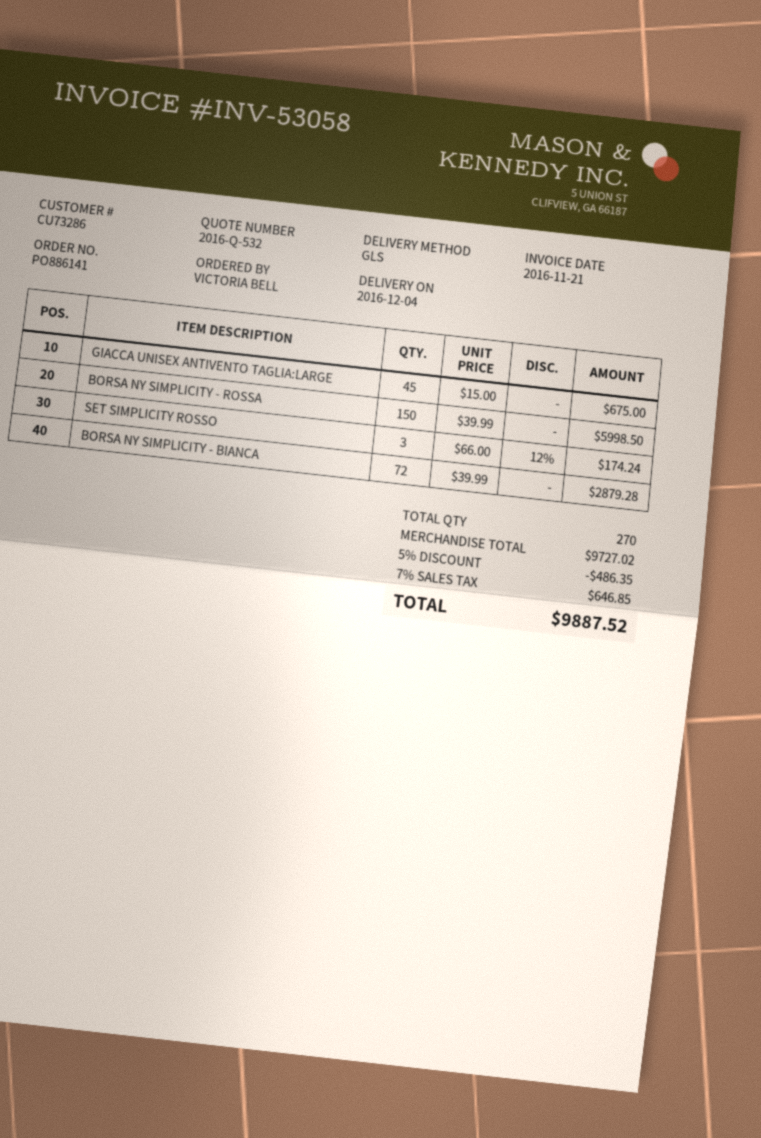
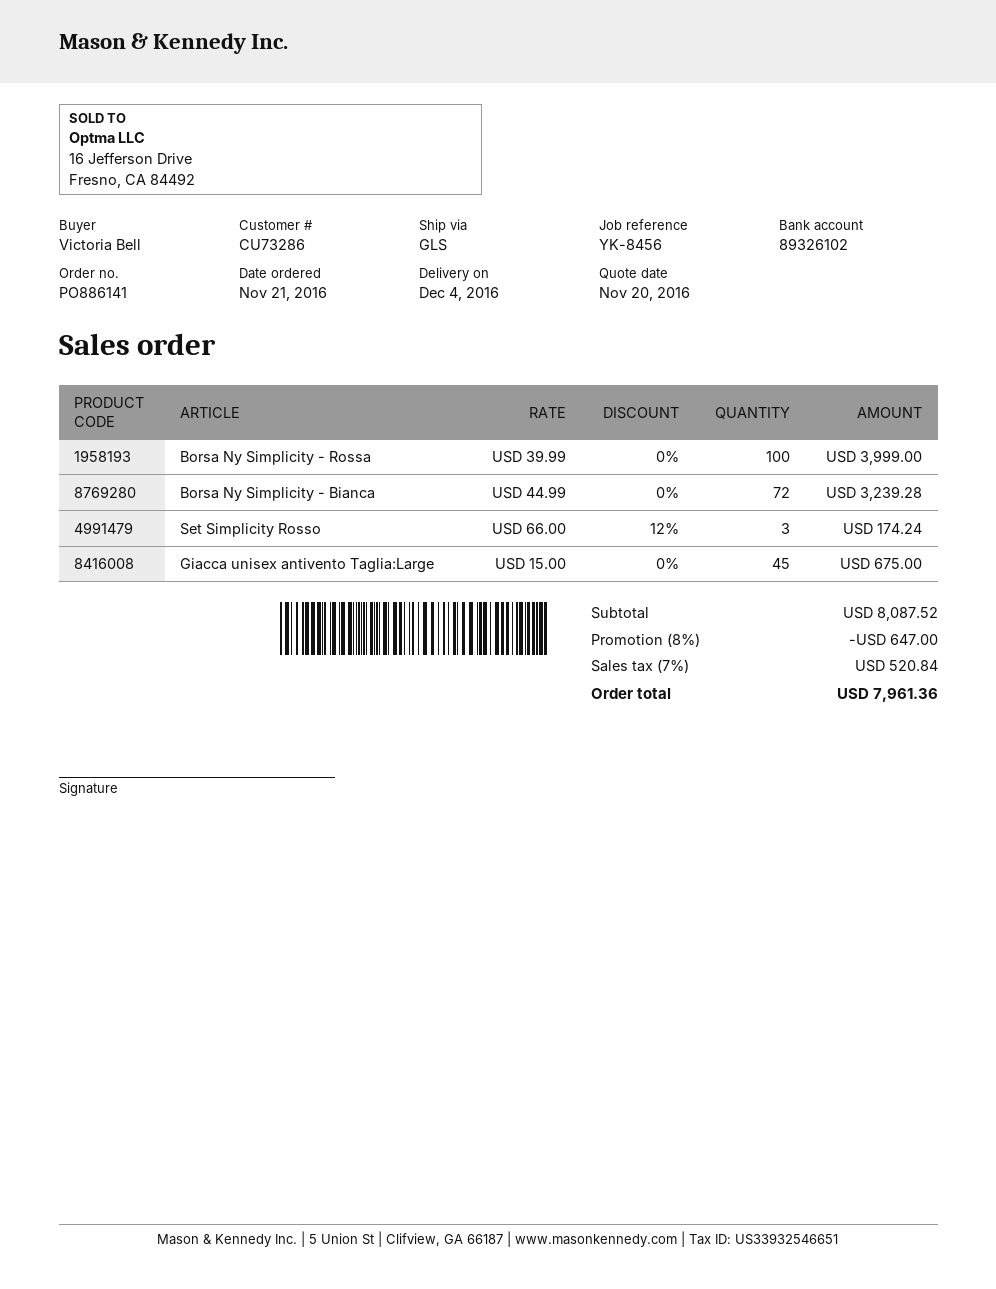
BORSA NY SIMPLICITY - ROSSA: 150 x 39.99 = 5998.50 -> 100 x 39.99 = 3999.00
BORSA NY SIMPLICITY - BIANCA: 72 x 39.99 = 2879.28 -> 72 x 44.99 = 3239.28
subtotal: 9727.02 -> 8087.52
discount: 5% = 486.35 -> 8% = 647.00
tax: 7% = 646.85 -> 7% = 520.84
total: 9887.52 -> 7961.36

